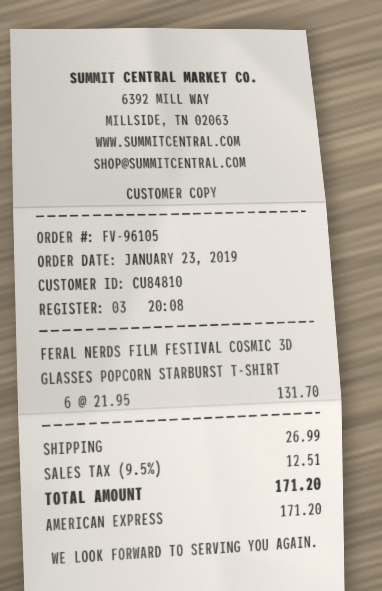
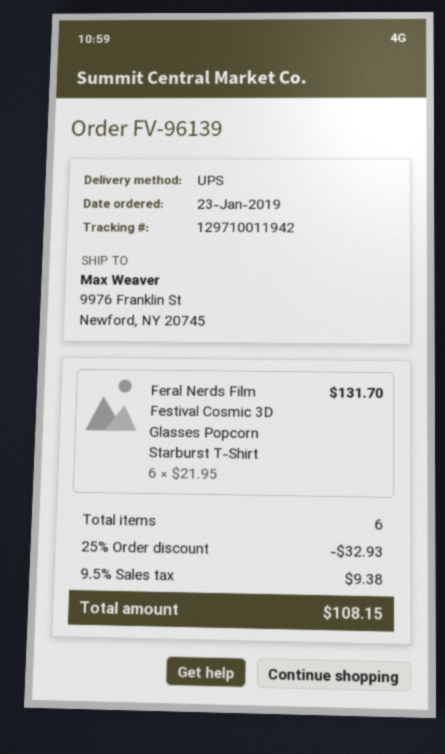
order number: FV-96105 -> FV-96139
discount: none -> 25% = 32.93
shipping: 26.99 -> none
tax: 9.5% = 12.51 -> 9.5% = 9.38
total: 171.20 -> 108.15

